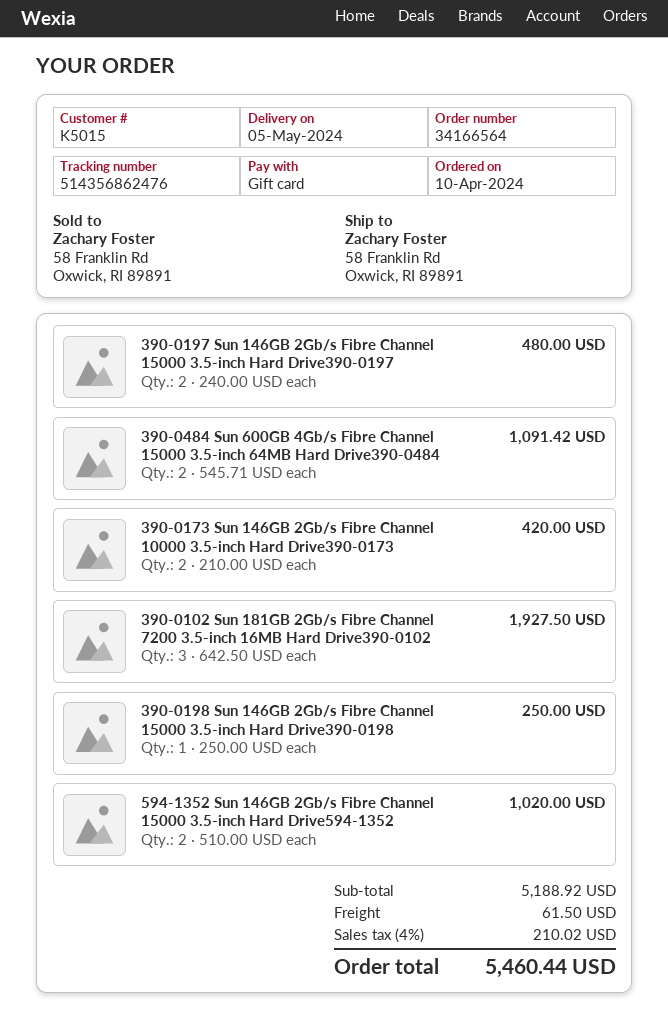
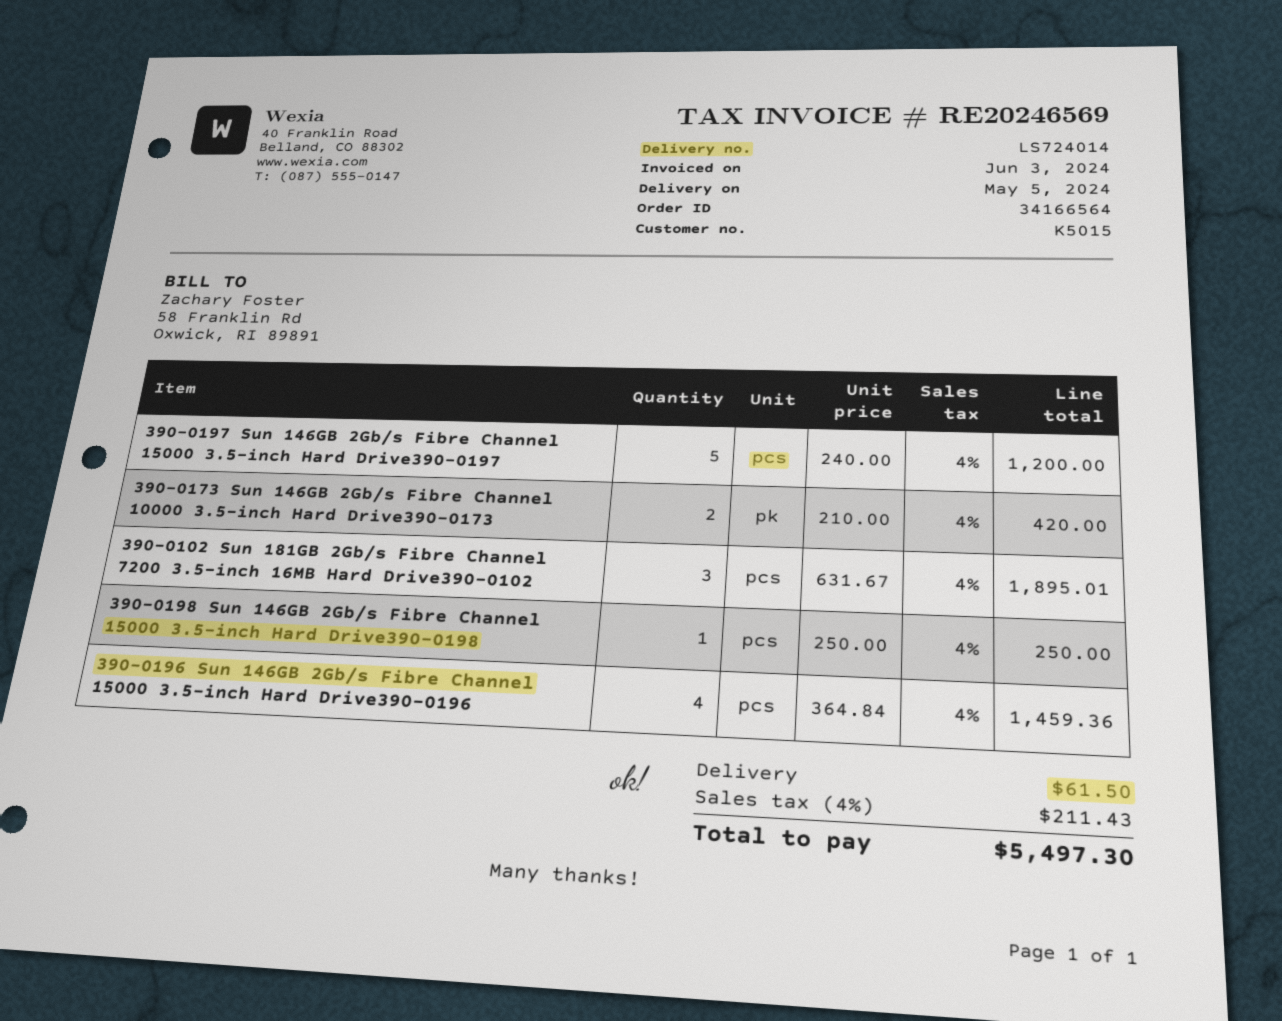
390-0197 Sun 146GB 2Gb/s Fibre Channel 15000 3.5-inch Hard Drive390-0197: 2 x 240.00 = 480.00 -> 5 x 240.00 = 1200.00
390-0484 Sun 600GB 4Gb/s Fibre Channel 15000 3.5-inch 64MB Hard Drive390-0484: 2 x 545.71 = 1091.42 -> none
390-0102 Sun 181GB 2Gb/s Fibre Channel 7200 3.5-inch 16MB Hard Drive390-0102: 3 x 642.50 = 1927.50 -> 3 x 631.67 = 1895.01
594-1352 Sun 146GB 2Gb/s Fibre Channel 15000 3.5-inch Hard Drive594-1352: 2 x 510.00 = 1020.00 -> none
390-0196 Sun 146GB 2Gb/s Fibre Channel 15000 3.5-inch Hard Drive390-0196: none -> 4 x 364.84 = 1459.36
tax: 4% = 210.02 -> 4% = 211.43
total: 5460.44 -> 5497.30

